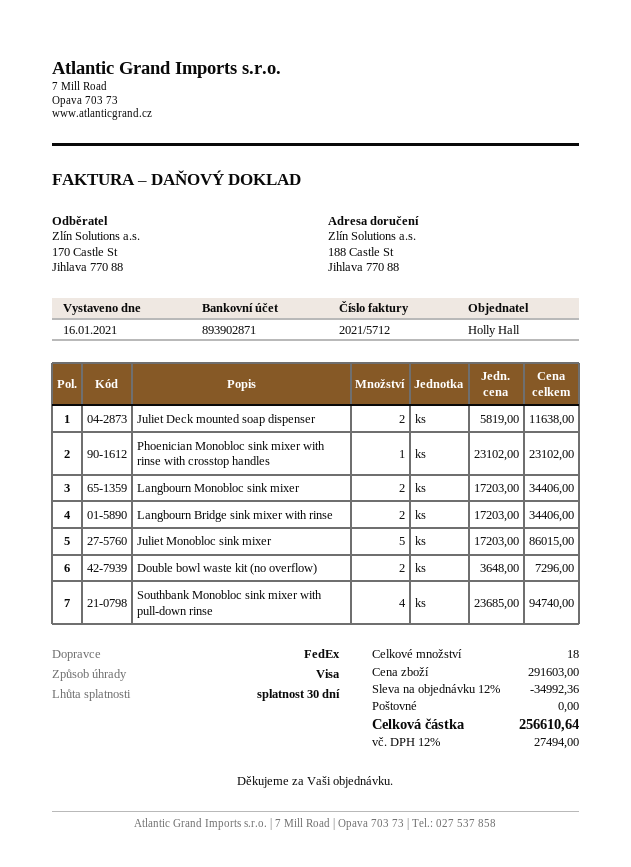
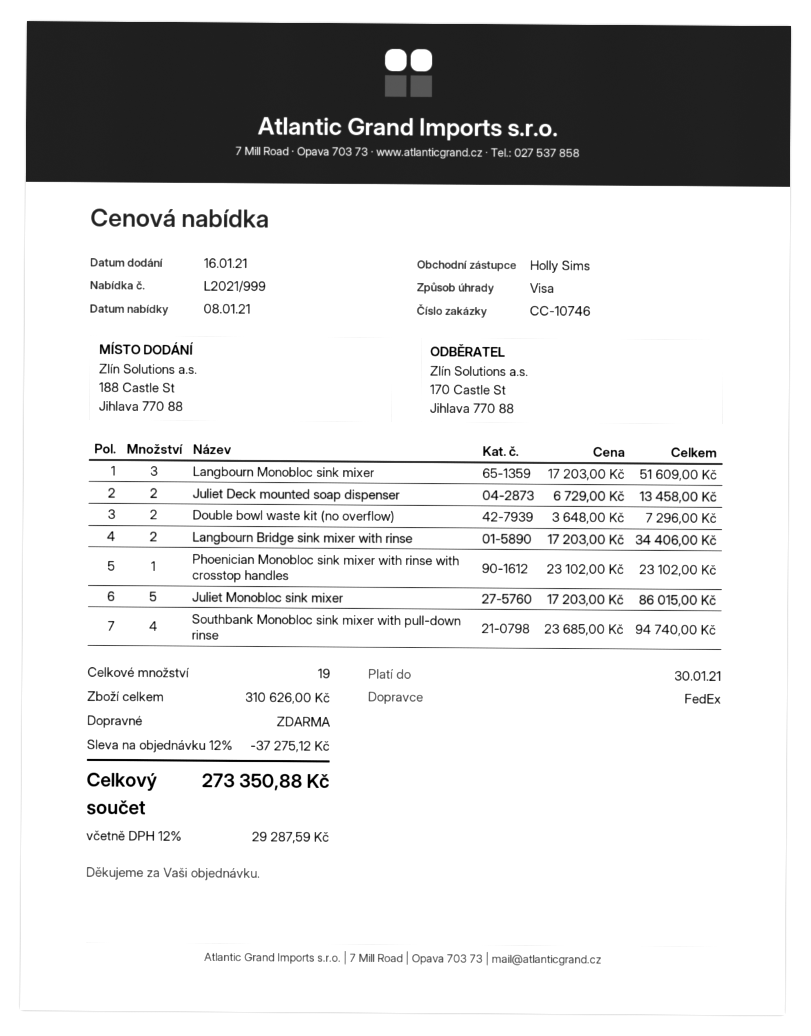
Juliet Deck mounted soap dispenser: 2 x 5819.00 = 11638.00 -> 2 x 6729.00 = 13458.00
Langbourn Monobloc sink mixer: 2 x 17203.00 = 34406.00 -> 3 x 17203.00 = 51609.00
total quantity: 18 -> 19
subtotal: 291603.00 -> 310626.00
discount: 12% = 34992.36 -> 12% = 37275.12
tax: 12% = 27494.00 -> 12% = 29287.59
total: 256610.64 -> 273350.88

